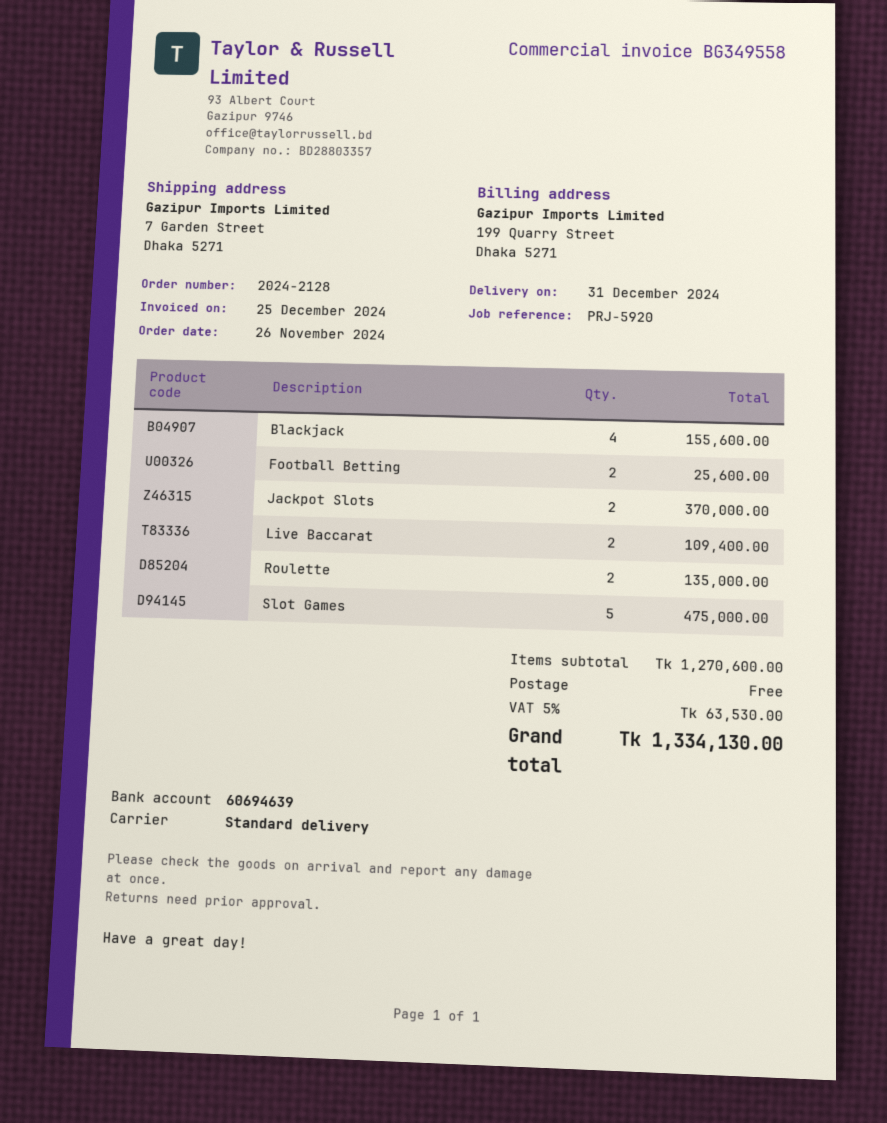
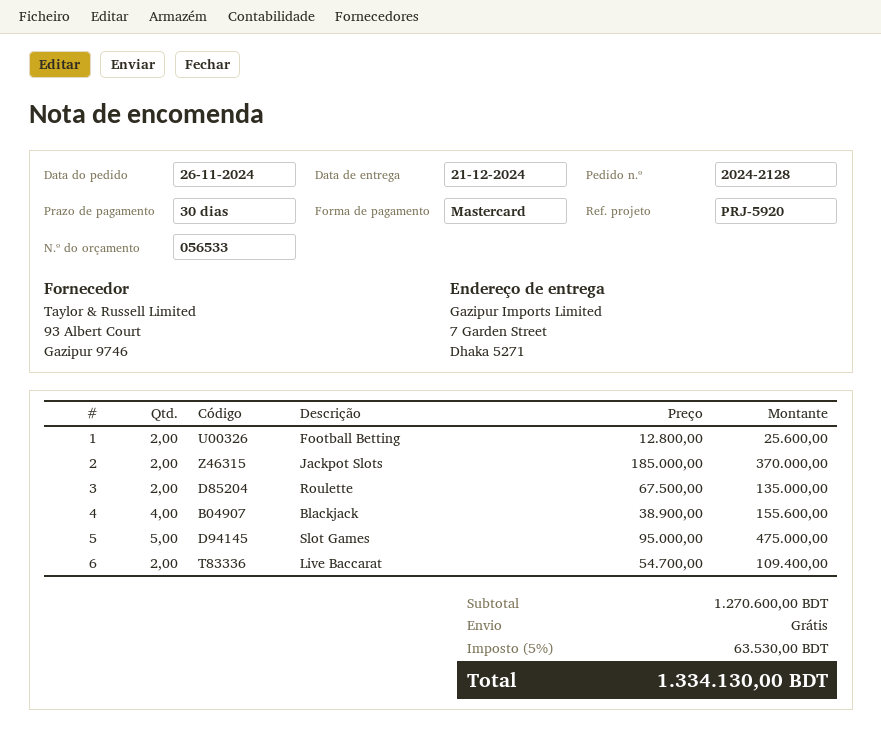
delivery date: 2024-12-31 -> 2024-12-21

